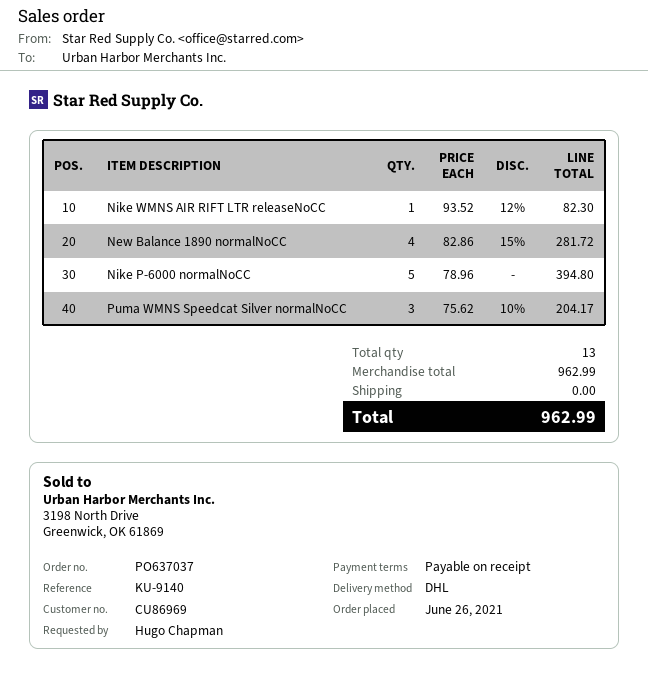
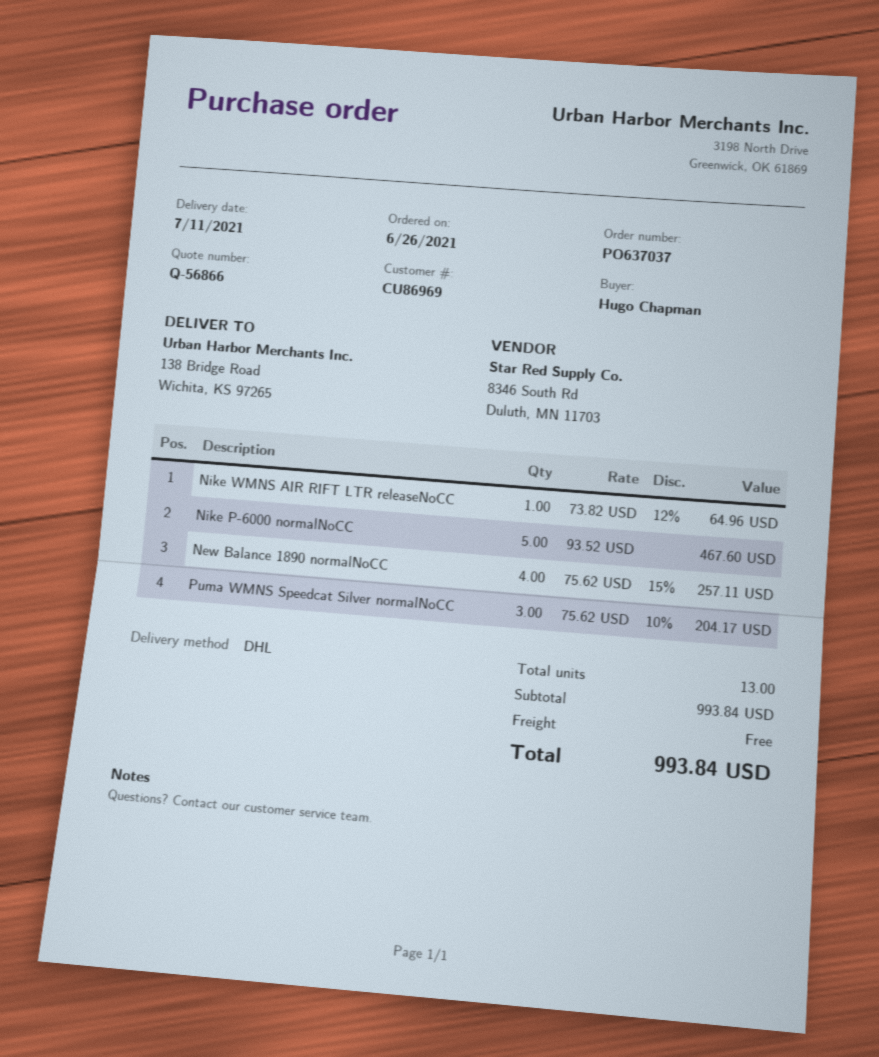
Nike WMNS AIR RIFT LTR releaseNoCC: 1 x 93.52 - 12% = 82.30 -> 1 x 73.82 - 12% = 64.96
New Balance 1890 normalNoCC: 4 x 82.86 - 15% = 281.72 -> 4 x 75.62 - 15% = 257.11
Nike P-6000 normalNoCC: 5 x 78.96 = 394.80 -> 5 x 93.52 = 467.60
subtotal: 962.99 -> 993.84
total: 962.99 -> 993.84

